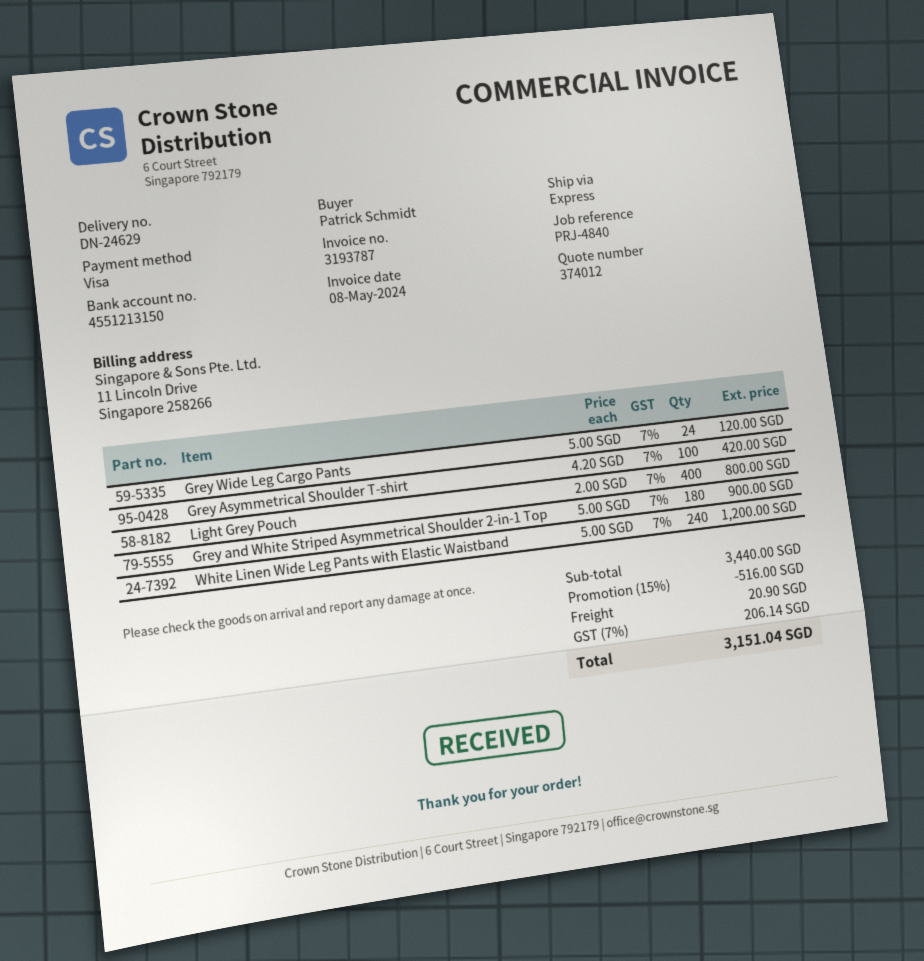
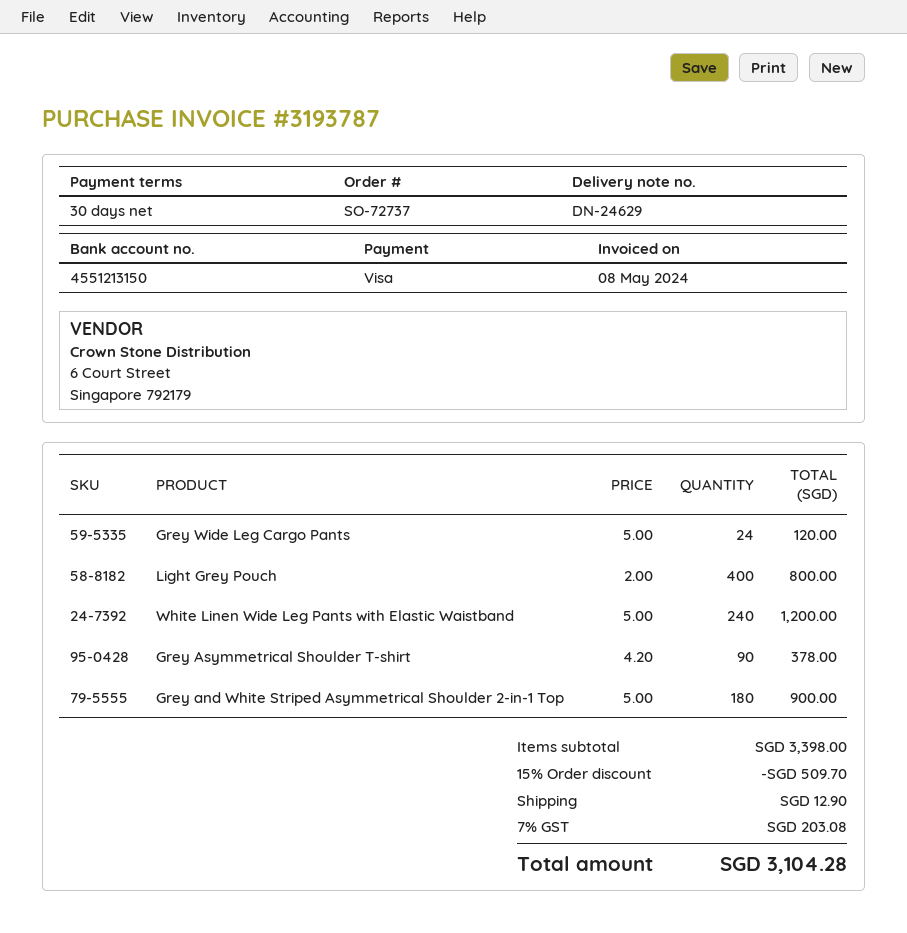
Grey Asymmetrical Shoulder T-shirt: 100 x 4.20 = 420.00 -> 90 x 4.20 = 378.00
subtotal: 3440.00 -> 3398.00
discount: 15% = 516.00 -> 15% = 509.70
shipping: 20.90 -> 12.90
tax: 7% = 206.14 -> 7% = 203.08
total: 3151.04 -> 3104.28

